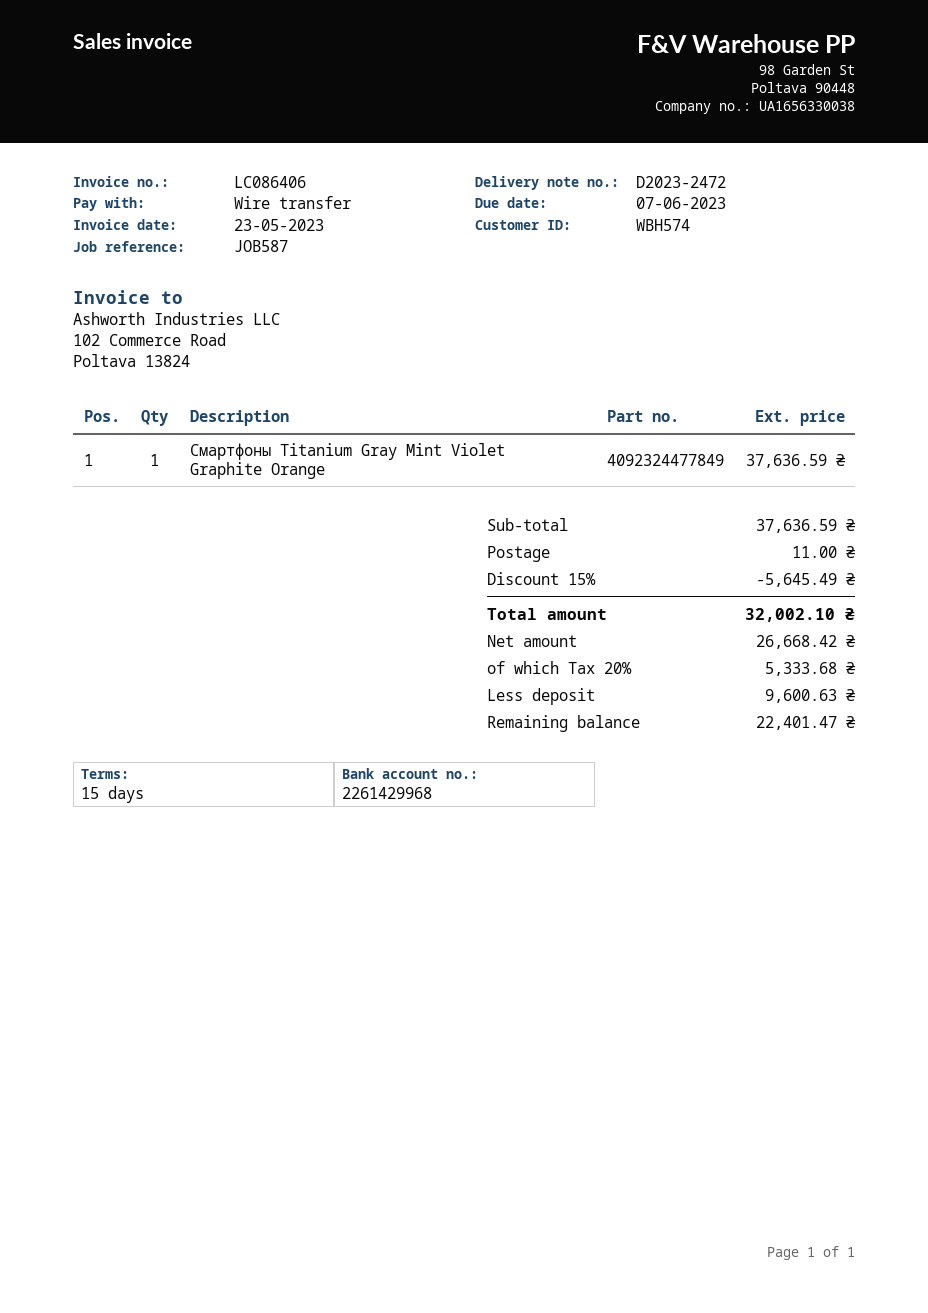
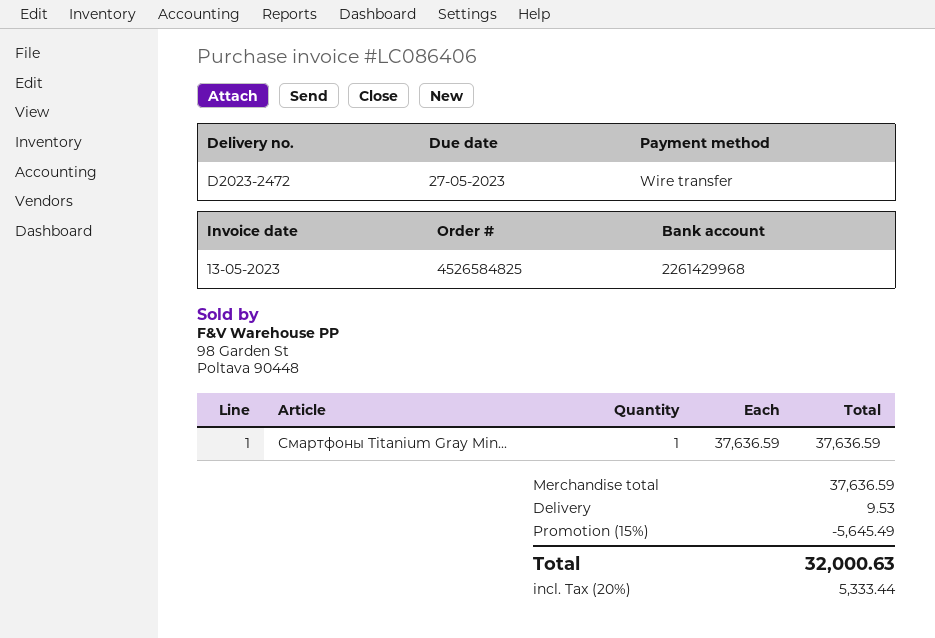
invoice date: 2023-05-23 -> 2023-05-13
due date: 2023-06-07 -> 2023-05-27
shipping: 11.00 -> 9.53
tax: 20% = 5333.68 -> 20% = 5333.44
total: 32002.10 -> 32000.63

